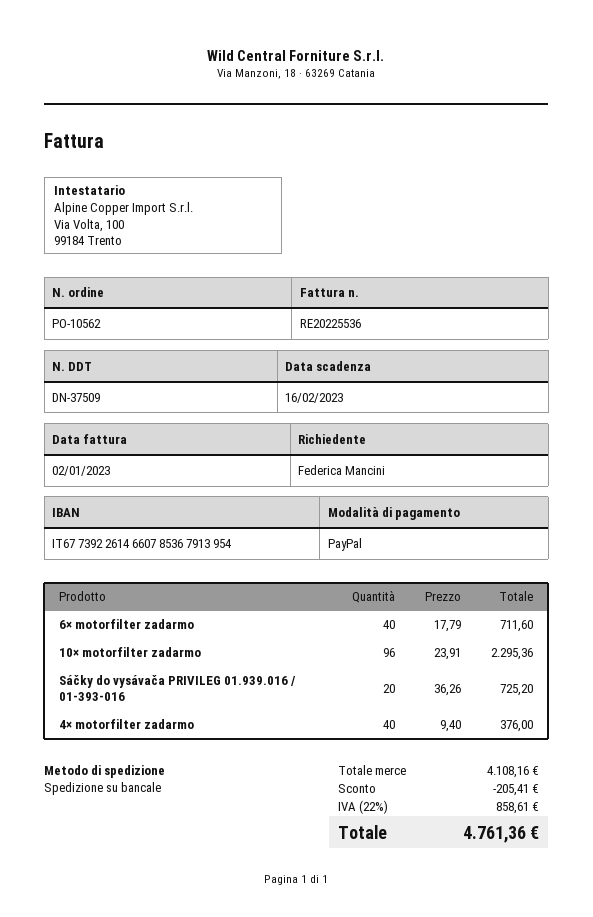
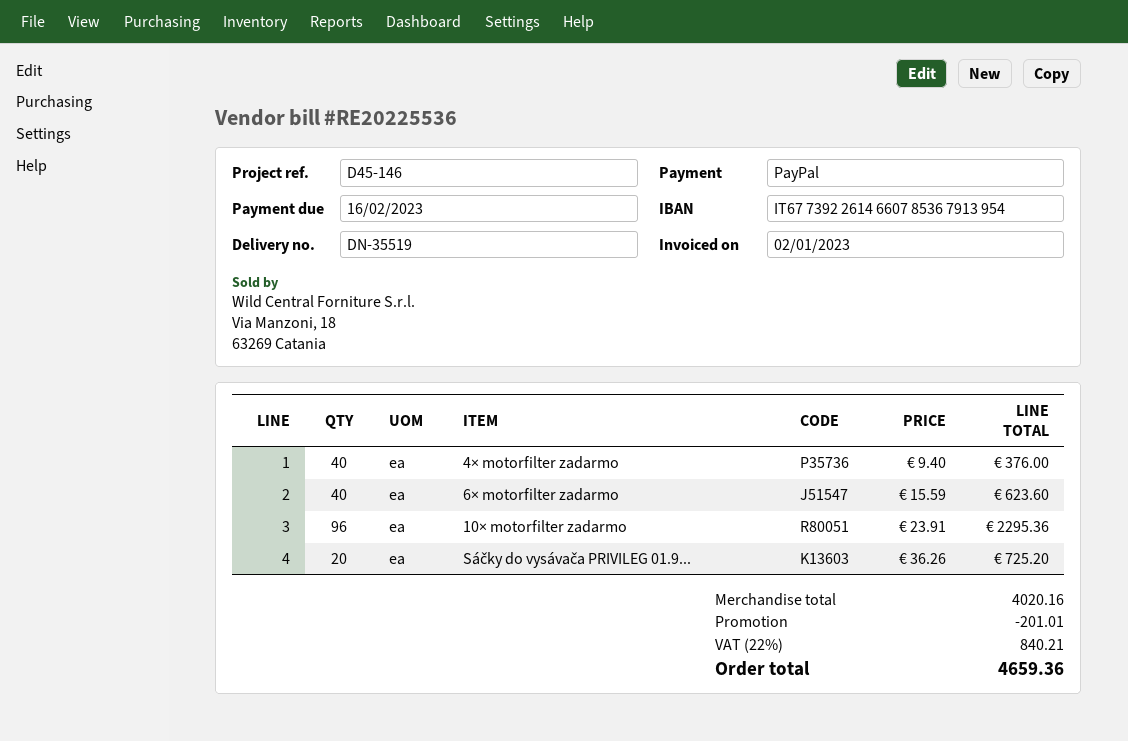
delivery note number: DN-37509 -> DN-35519
6× motorfilter zadarmo: 40 x 17.79 = 711.60 -> 40 x 15.59 = 623.60
subtotal: 4108.16 -> 4020.16
discount: 205.41 -> 201.01
tax: 22% = 858.61 -> 22% = 840.21
total: 4761.36 -> 4659.36

